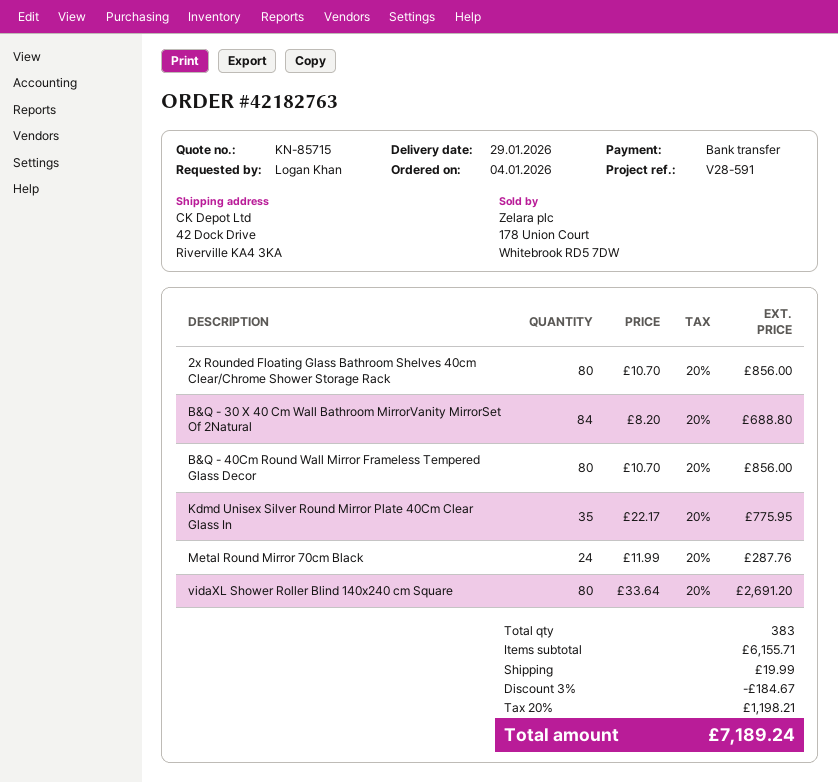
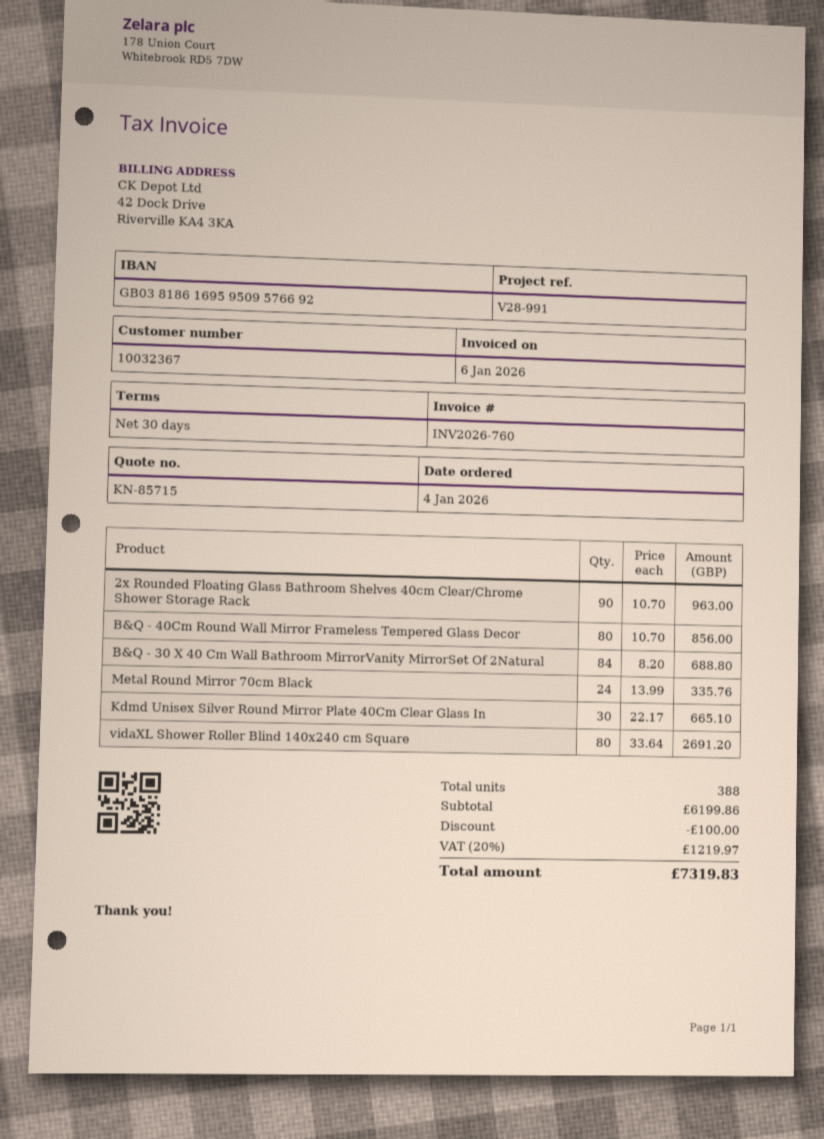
reference: V28-591 -> V28-991
2x Rounded Floating Glass Bathroom Shelves 40cm Clear/Chrome Shower Storage Rack: 80 x 10.70 = 856.00 -> 90 x 10.70 = 963.00
Kdmd Unisex Silver Round Mirror Plate 40Cm Clear Glass In: 35 x 22.17 = 775.95 -> 30 x 22.17 = 665.10
Metal Round Mirror 70cm Black: 24 x 11.99 = 287.76 -> 24 x 13.99 = 335.76
total quantity: 383 -> 388
subtotal: 6155.71 -> 6199.86
discount: 184.67 -> 100.00
shipping: 19.99 -> none
tax: 20% = 1198.21 -> 20% = 1219.97
total: 7189.24 -> 7319.83

